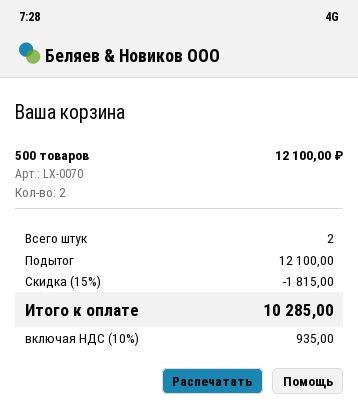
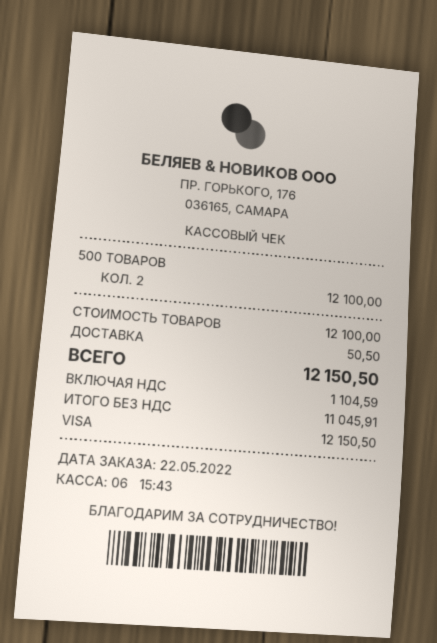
discount: 15% = 1815.00 -> none
shipping: none -> 50.50
tax: 935.00 -> 1104.59
total: 10285.00 -> 12150.50

